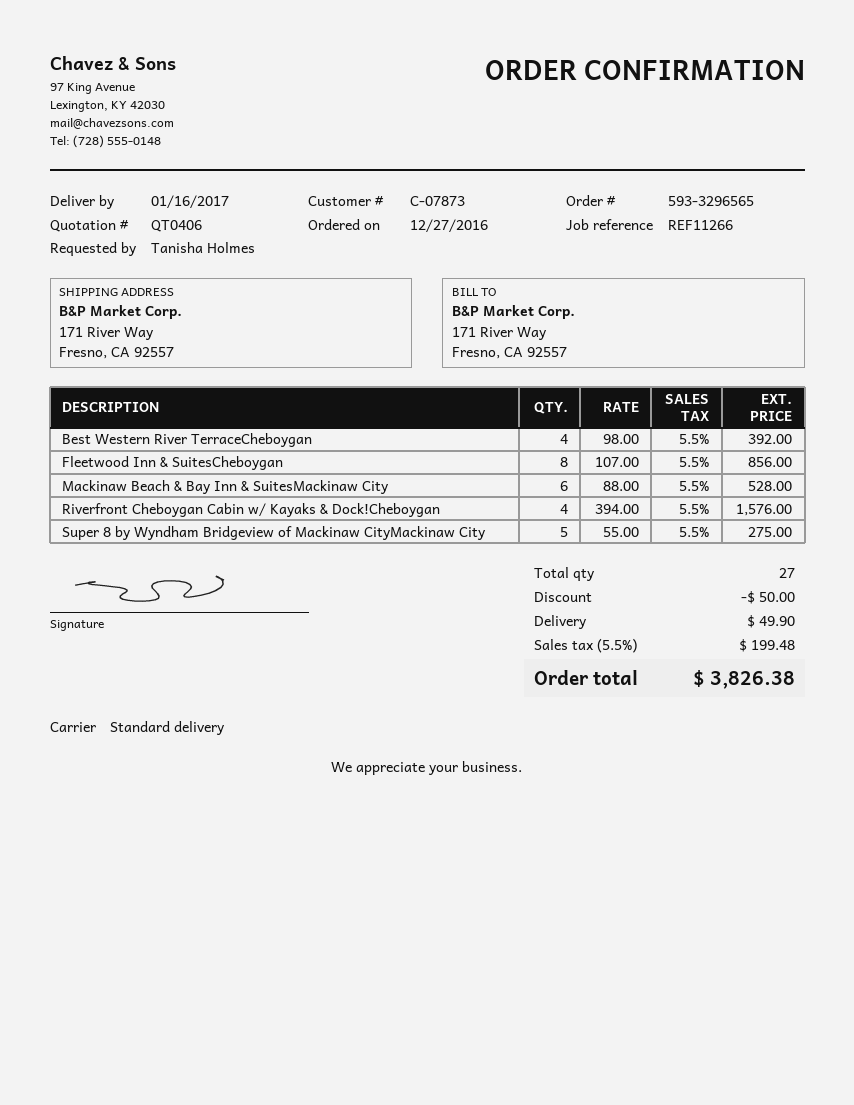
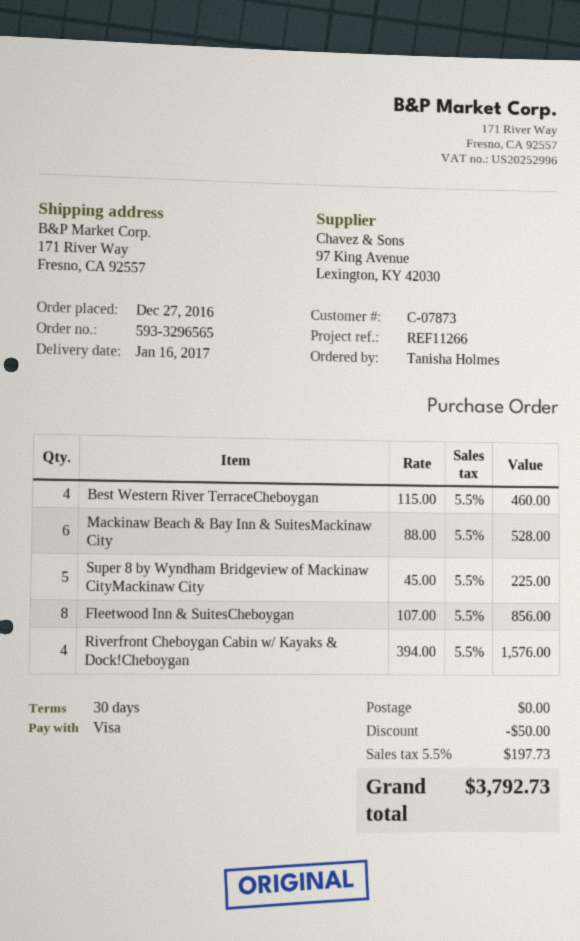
Best Western River TerraceCheboygan: 4 x 98.00 = 392.00 -> 4 x 115.00 = 460.00
Super 8 by Wyndham Bridgeview of Mackinaw CityMackinaw City: 5 x 55.00 = 275.00 -> 5 x 45.00 = 225.00
shipping: 49.90 -> 0.00
tax: 5.5% = 199.48 -> 5.5% = 197.73
total: 3826.38 -> 3792.73

